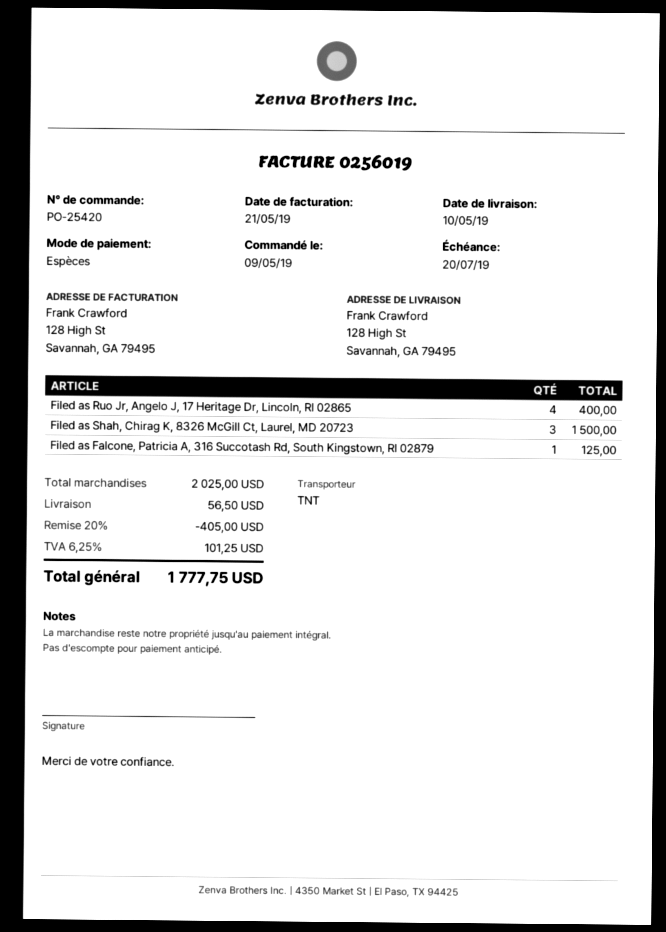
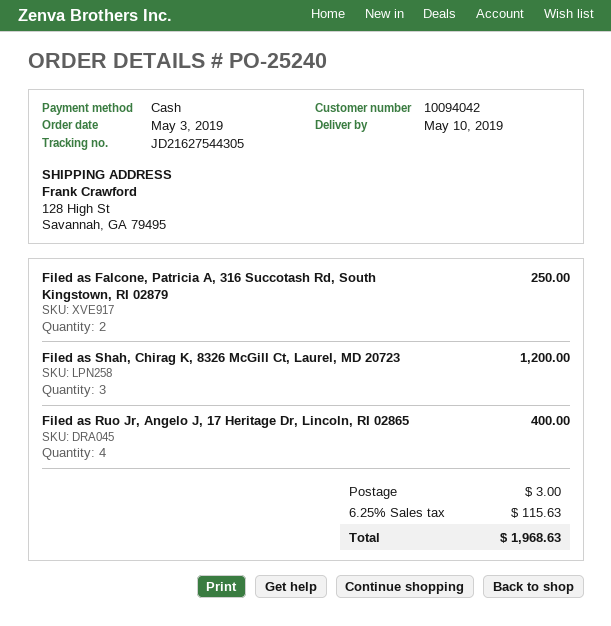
order number: PO-25420 -> PO-25240
order date: 2019-05-09 -> 2019-05-03
Filed as Shah, Chirag K, 8326 McGill Ct, Laurel, MD 20723: 3 for 1500.00 -> 3 for 1200.00
Filed as Falcone, Patricia A, 316 Succotash Rd, South Kingstown, RI 02879: 1 for 125.00 -> 2 for 250.00
discount: 20% = 405.00 -> none
shipping: 56.50 -> 3.00
tax: 6.25% = 101.25 -> 6.25% = 115.63
total: 1777.75 -> 1968.63

